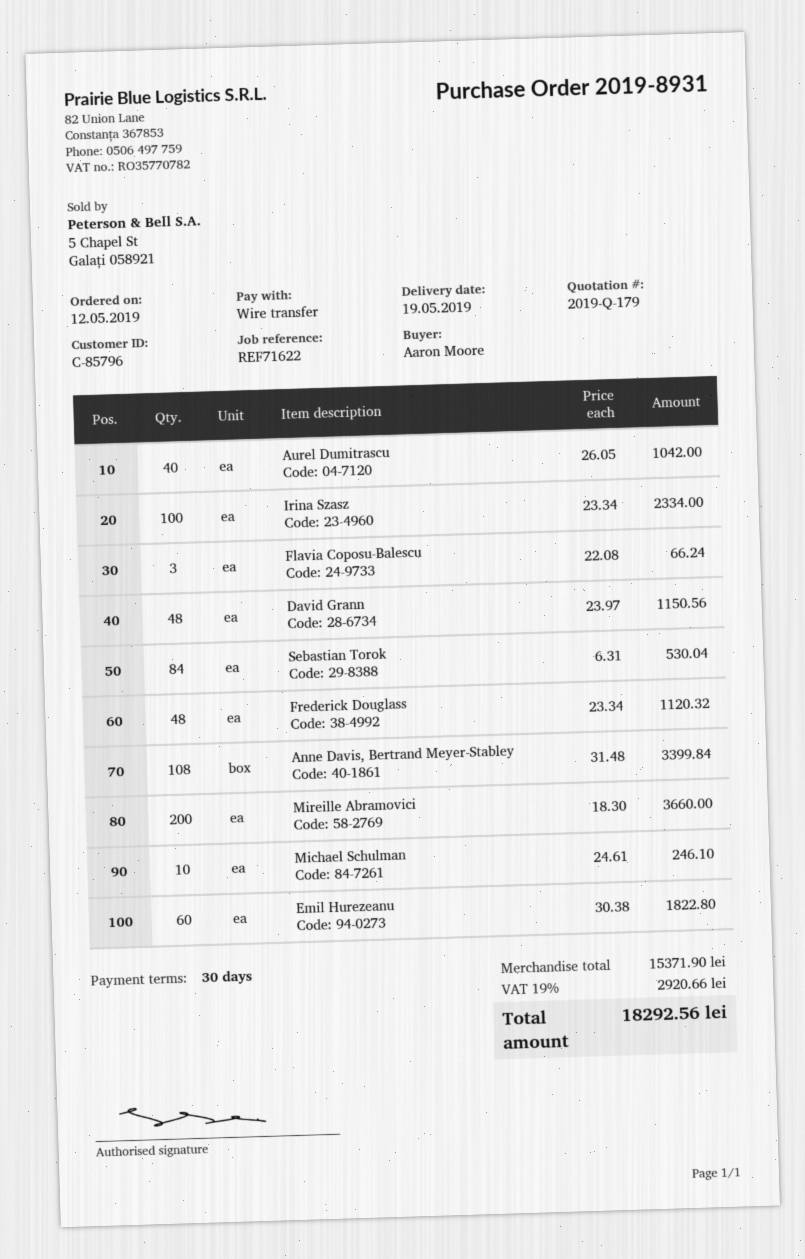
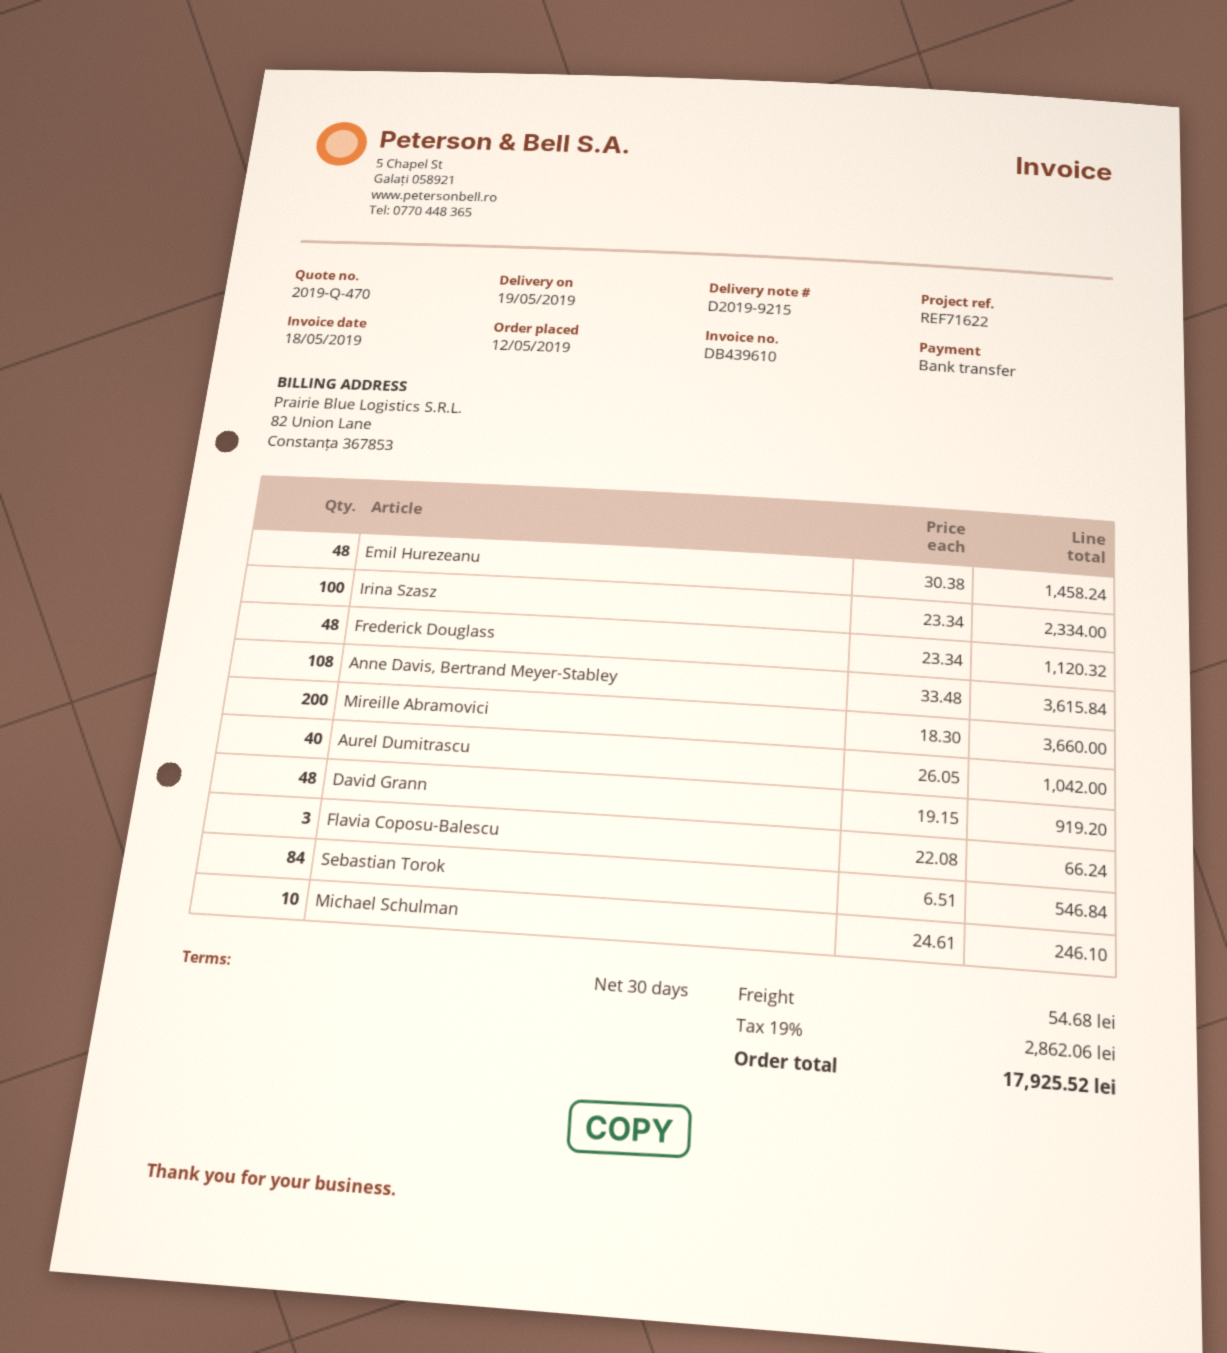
quote number: 2019-Q-179 -> 2019-Q-470
David Grann: 48 x 23.97 = 1150.56 -> 48 x 19.15 = 919.20
Sebastian Torok: 84 x 6.31 = 530.04 -> 84 x 6.51 = 546.84
Anne Davis, Bertrand Meyer-Stabley: 108 x 31.48 = 3399.84 -> 108 x 33.48 = 3615.84
Emil Hurezeanu: 60 x 30.38 = 1822.80 -> 48 x 30.38 = 1458.24
shipping: none -> 54.68
tax: 19% = 2920.66 -> 19% = 2862.06
total: 18292.56 -> 17925.52

